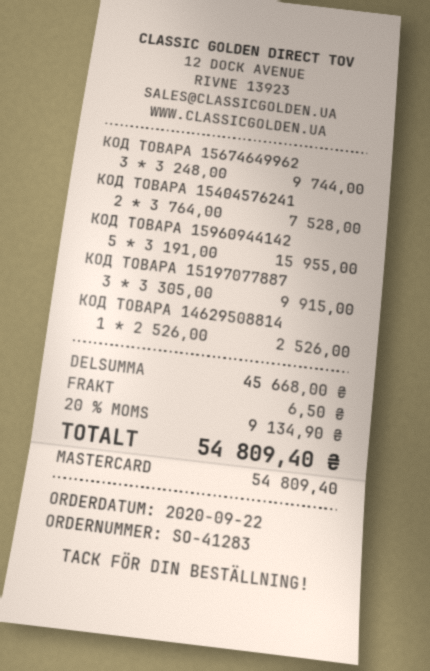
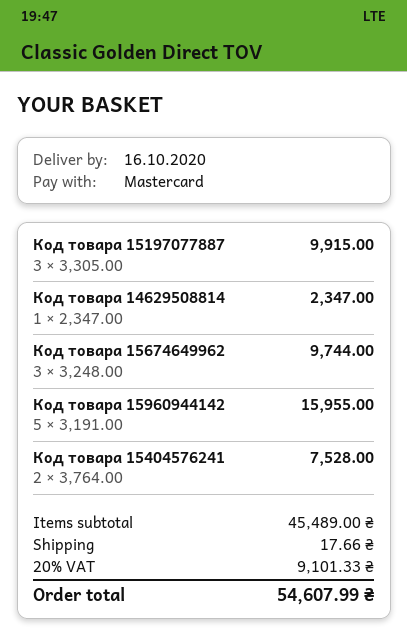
КОД ТОВАРА 14629508814: 1 x 2526.00 = 2526.00 -> 1 x 2347.00 = 2347.00
subtotal: 45668.00 -> 45489.00
shipping: 6.50 -> 17.66
tax: 20% = 9134.90 -> 20% = 9101.33
total: 54809.40 -> 54607.99

